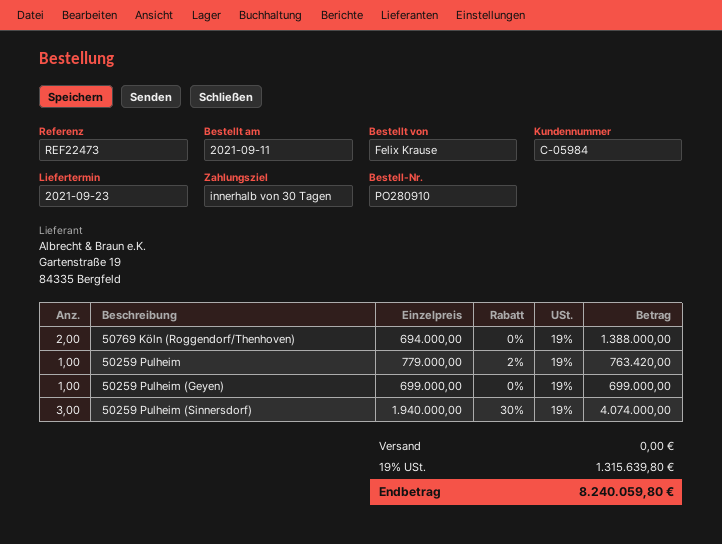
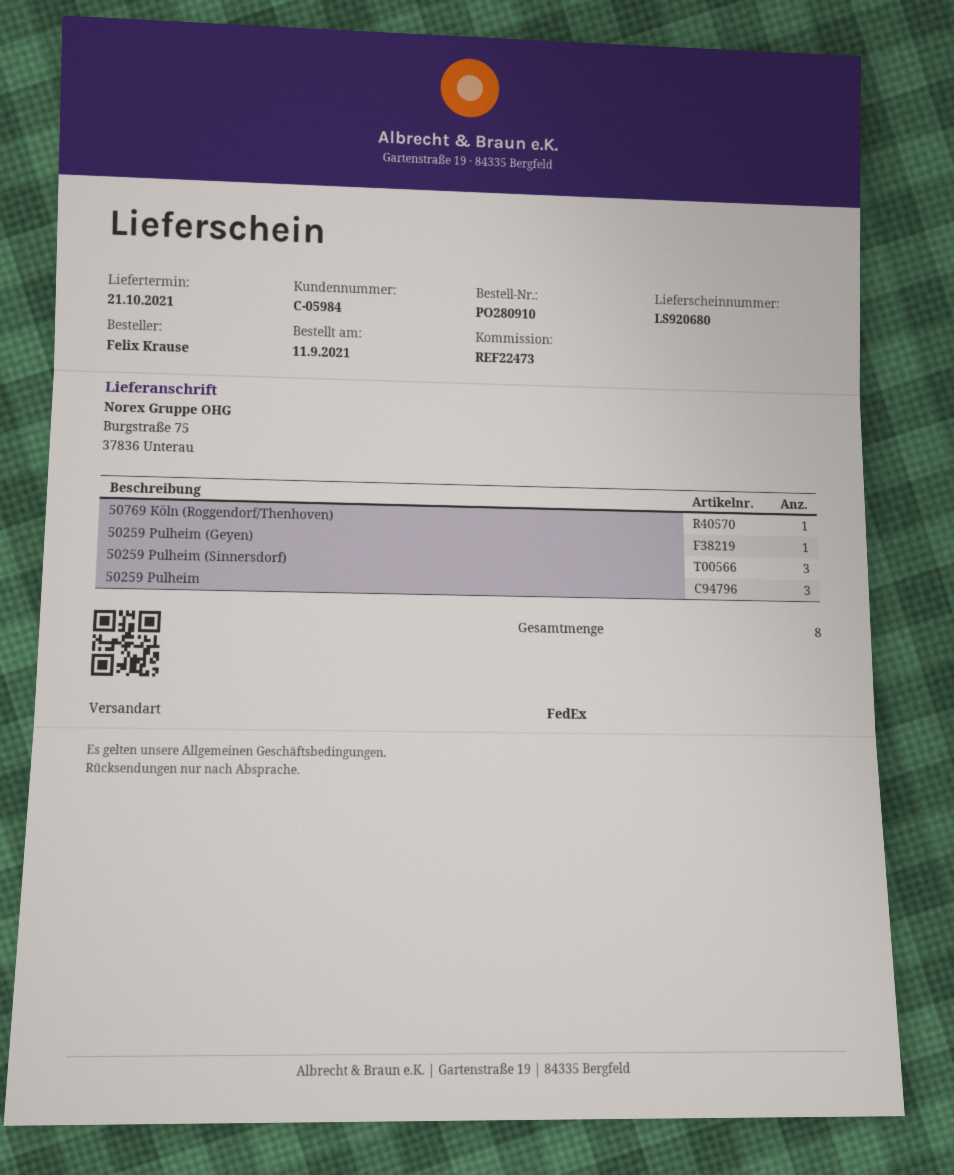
delivery date: 2021-09-23 -> 2021-10-21
50769 Köln (Roggendorf/Thenhoven): 2 -> 1
50259 Pulheim: 1 -> 3

